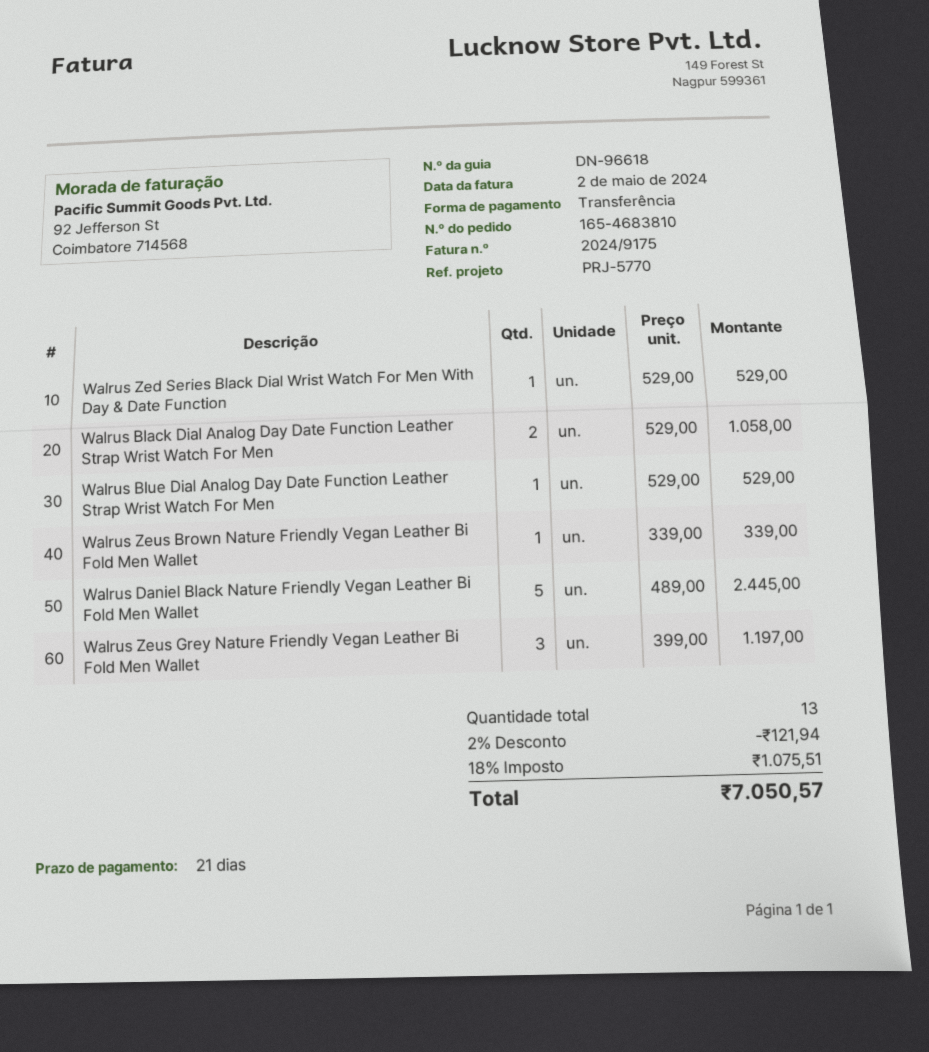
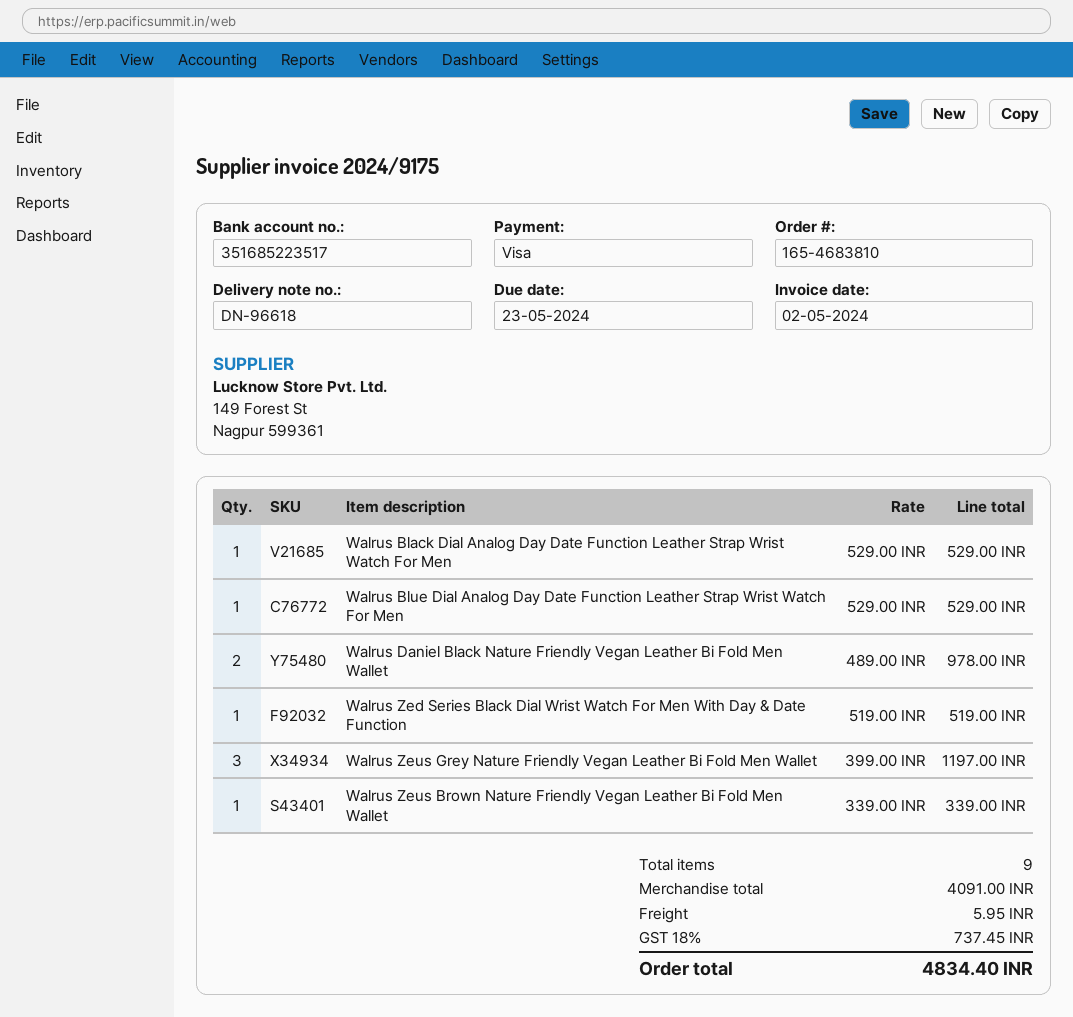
payment method: bank transfer -> Visa
Walrus Zed Series Black Dial Wrist Watch For Men With Day & Date Function: 1 x 529.00 = 529.00 -> 1 x 519.00 = 519.00
Walrus Black Dial Analog Day Date Function Leather Strap Wrist Watch For Men: 2 x 529.00 = 1058.00 -> 1 x 529.00 = 529.00
Walrus Daniel Black Nature Friendly Vegan Leather Bi Fold Men Wallet: 5 x 489.00 = 2445.00 -> 2 x 489.00 = 978.00
total quantity: 13 -> 9
discount: 2% = 121.94 -> none
shipping: none -> 5.95
tax: 18% = 1075.51 -> 18% = 737.45
total: 7050.57 -> 4834.40

